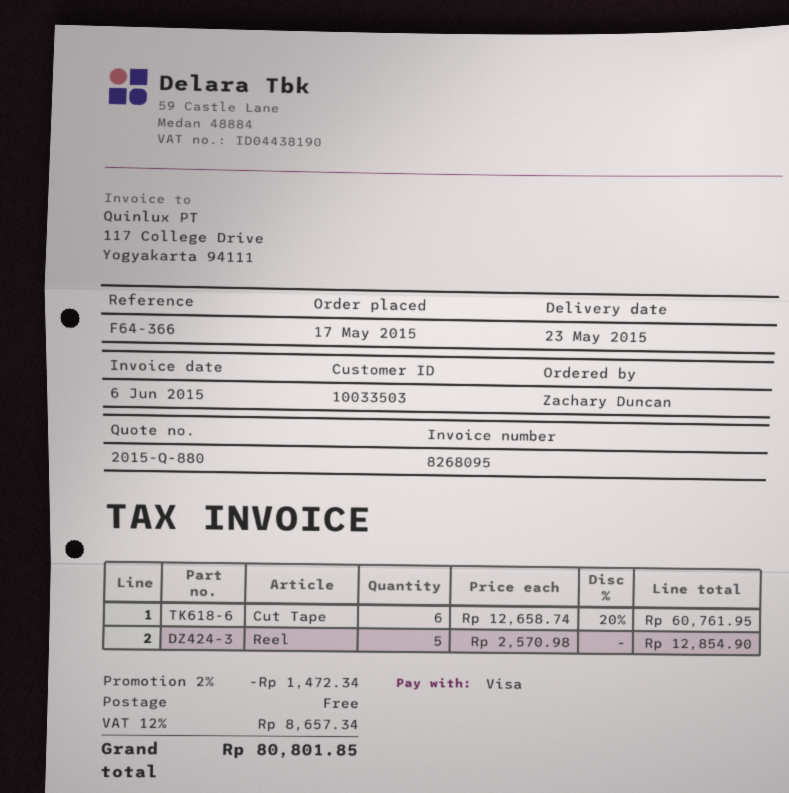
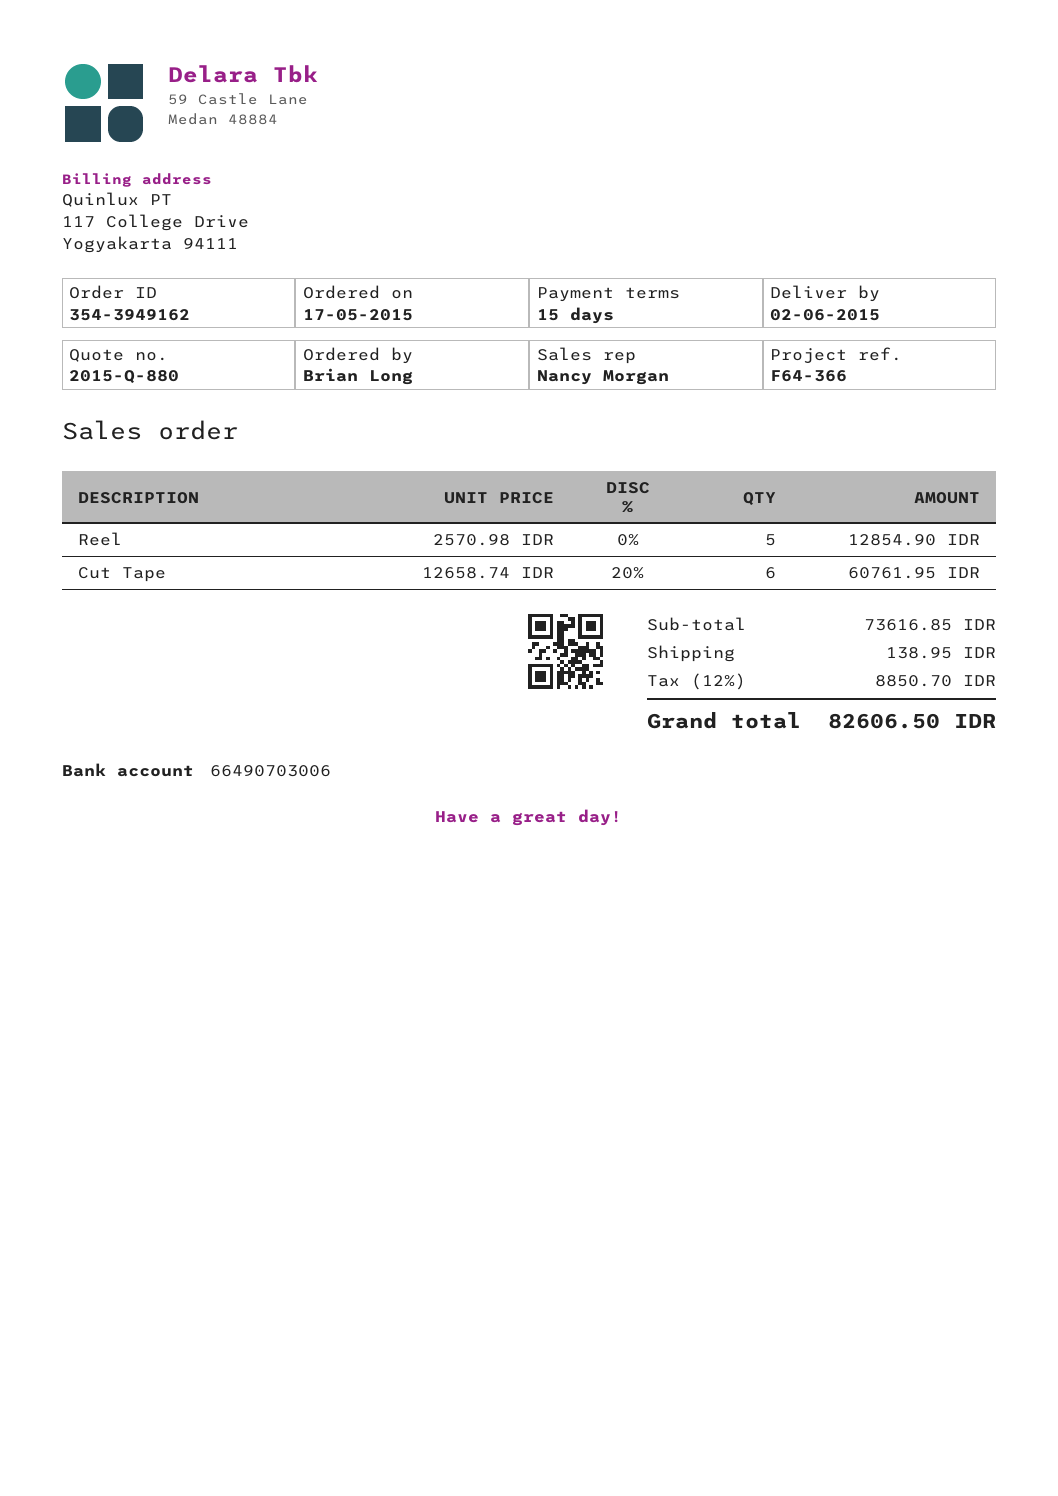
delivery date: 2015-05-23 -> 2015-06-02
ordered by: Zachary Duncan -> Brian Long
discount: 2% = 1472.34 -> none
shipping: 0.00 -> 138.95
tax: 12% = 8657.34 -> 12% = 8850.70
total: 80801.85 -> 82606.50

